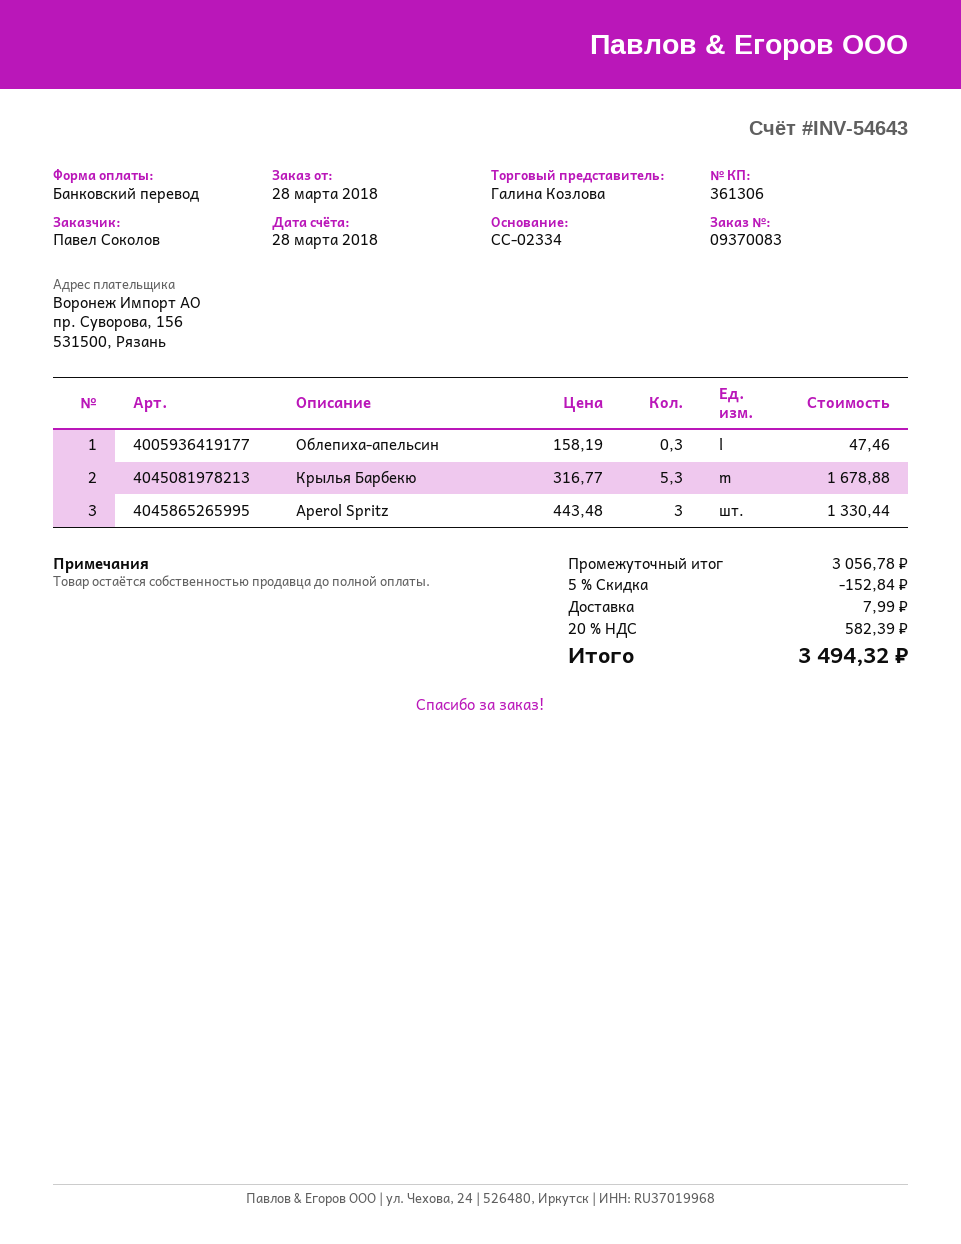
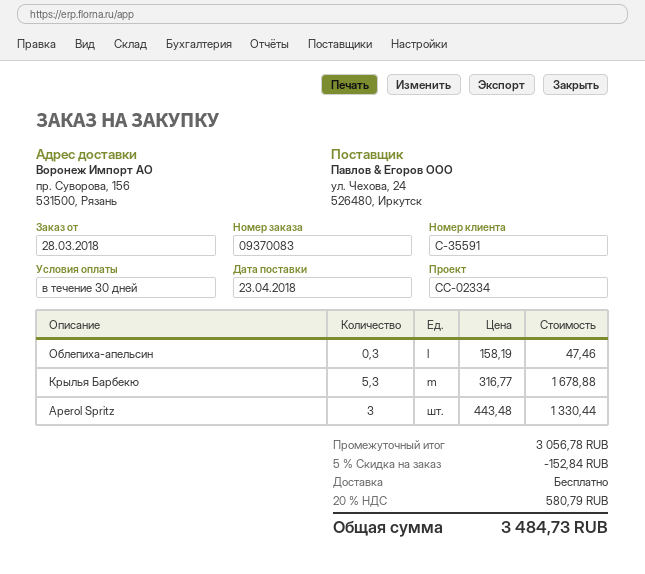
shipping: 7.99 -> 0.00
tax: 20% = 582.39 -> 20% = 580.79
total: 3494.32 -> 3484.73

